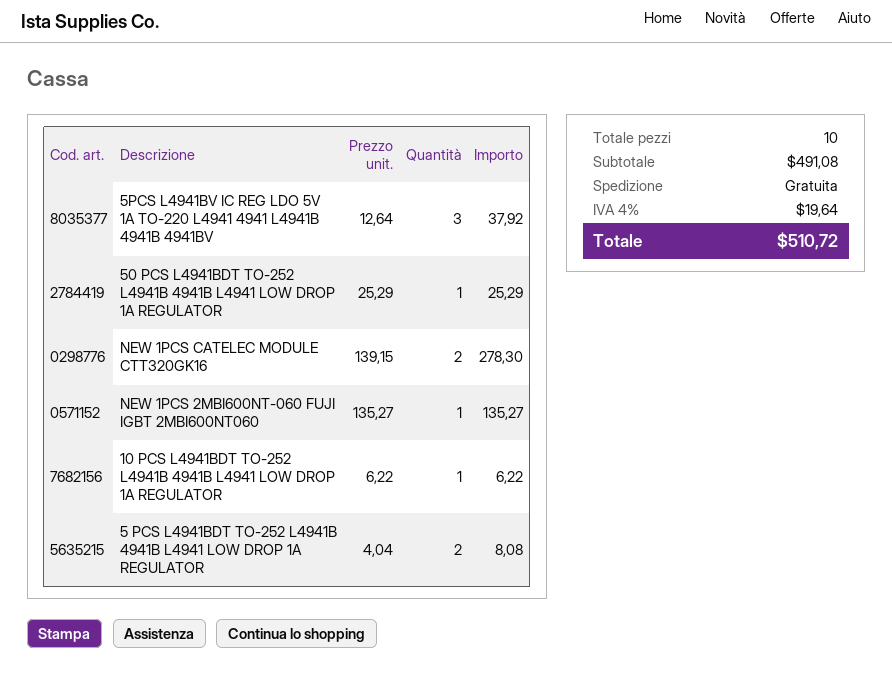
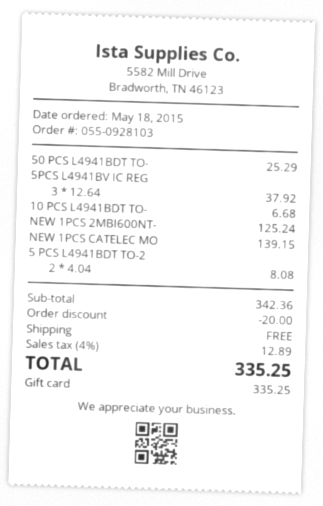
NEW 1PCS CATELEC MODULE CTT320GK16: 2 x 139.15 = 278.30 -> 1 x 139.15 = 139.15
NEW 1PCS 2MBI600NT-060 FUJI IGBT 2MBI600NT060: 1 x 135.27 = 135.27 -> 1 x 125.24 = 125.24
10 PCS L4941BDT TO-252 L4941B 4941B L4941 LOW DROP 1A REGULATOR: 1 x 6.22 = 6.22 -> 1 x 6.68 = 6.68
subtotal: 491.08 -> 342.36
discount: none -> 20.00
tax: 4% = 19.64 -> 4% = 12.89
total: 510.72 -> 335.25

